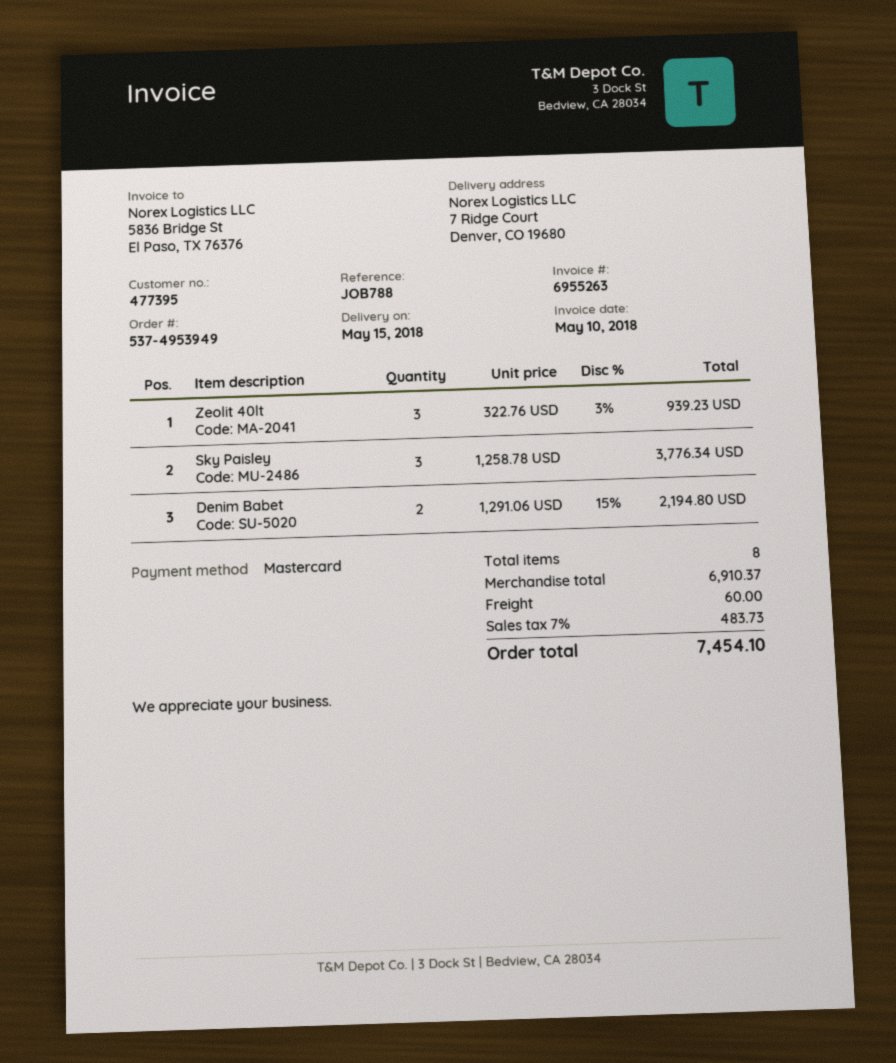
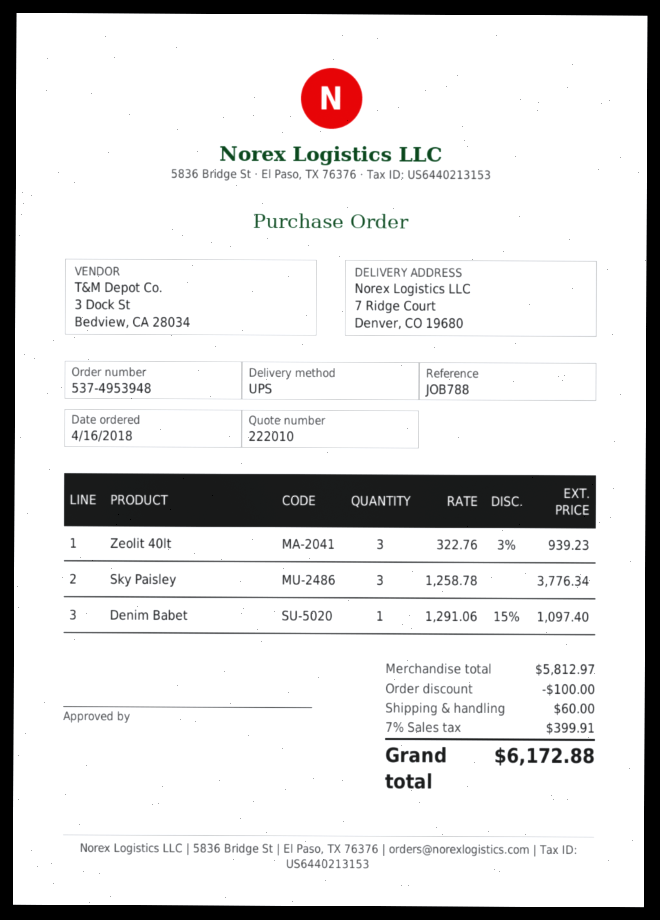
order number: 537-4953949 -> 537-4953948
Denim Babet: 2 x 1291.06 - 15% = 2194.80 -> 1 x 1291.06 - 15% = 1097.40
subtotal: 6910.37 -> 5812.97
discount: none -> 100.00
tax: 7% = 483.73 -> 7% = 399.91
total: 7454.10 -> 6172.88

